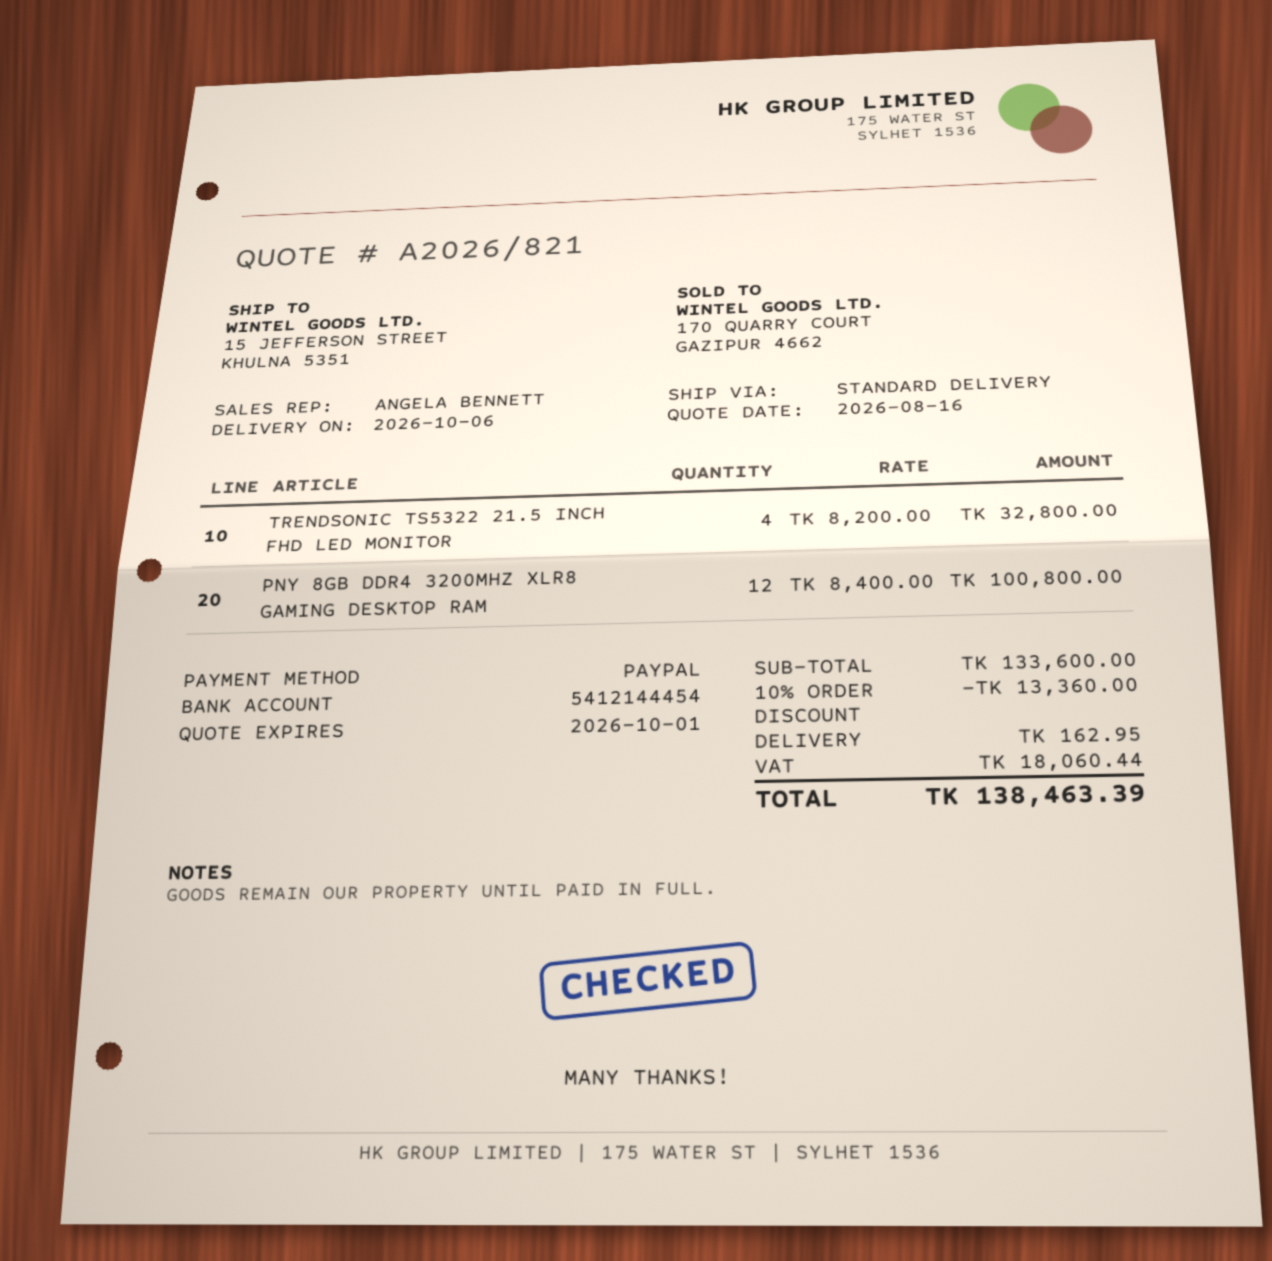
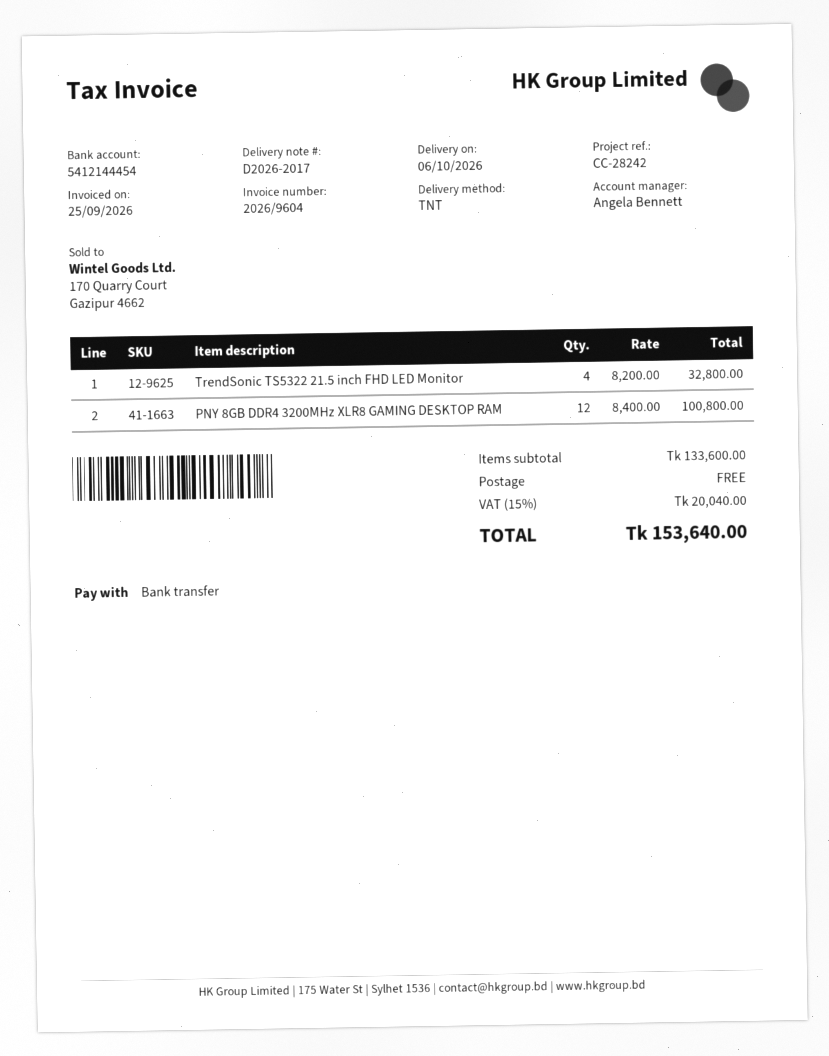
payment method: PayPal -> bank transfer
shipping method: standard -> TNT
discount: 10% = 13360.00 -> none
shipping: 162.95 -> 0.00
tax: 18060.44 -> 20040.00
total: 138463.39 -> 153640.00

